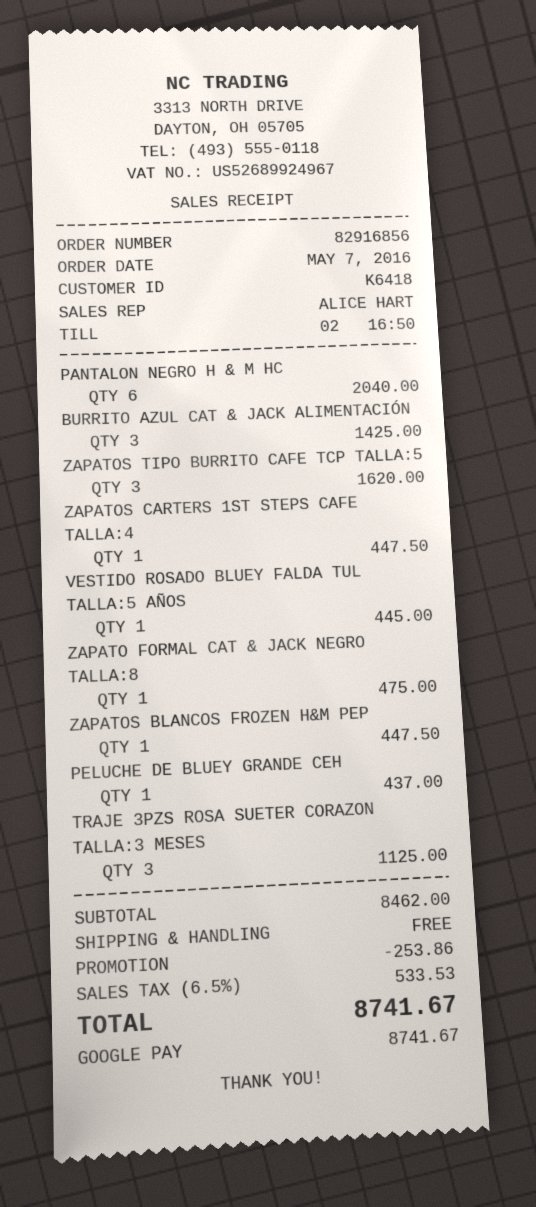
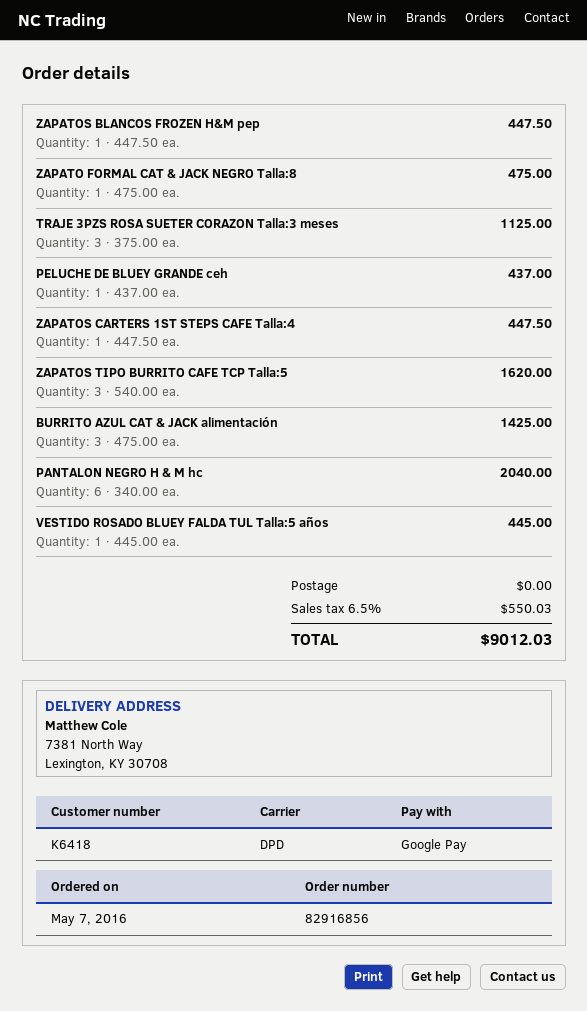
discount: 253.86 -> none
tax: 6.5% = 533.53 -> 6.5% = 550.03
total: 8741.67 -> 9012.03

